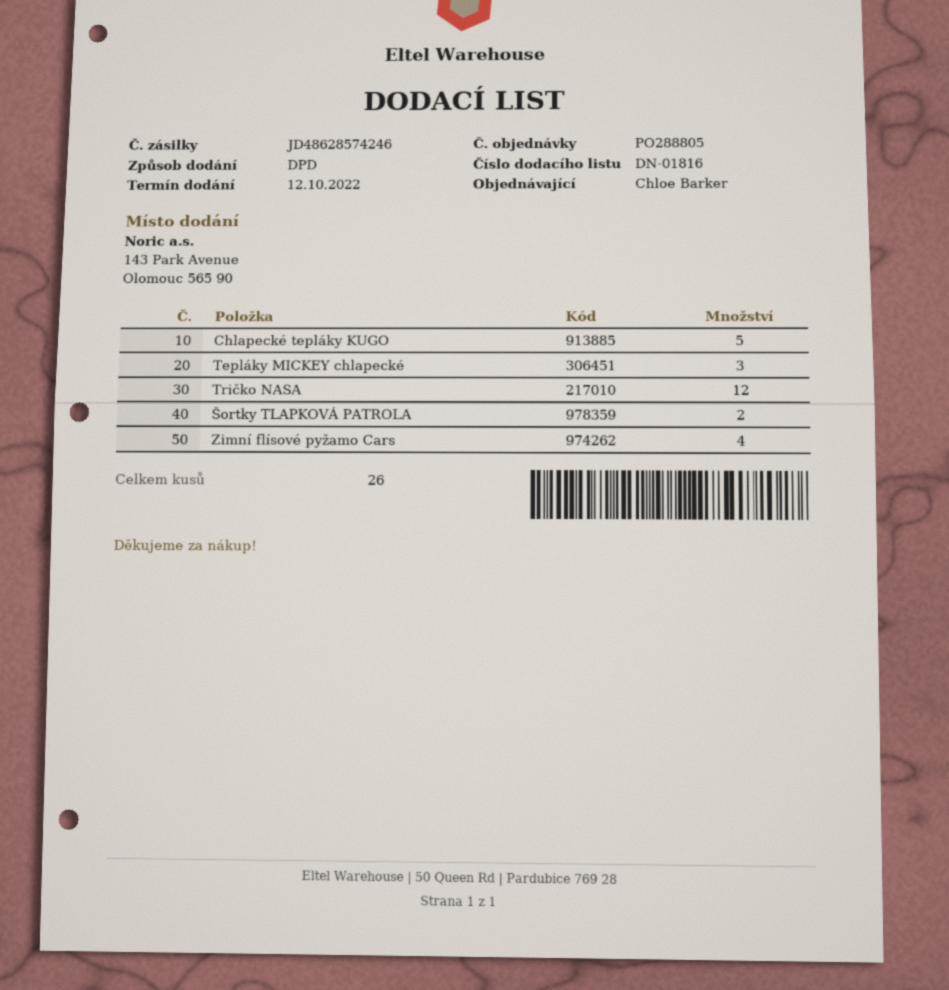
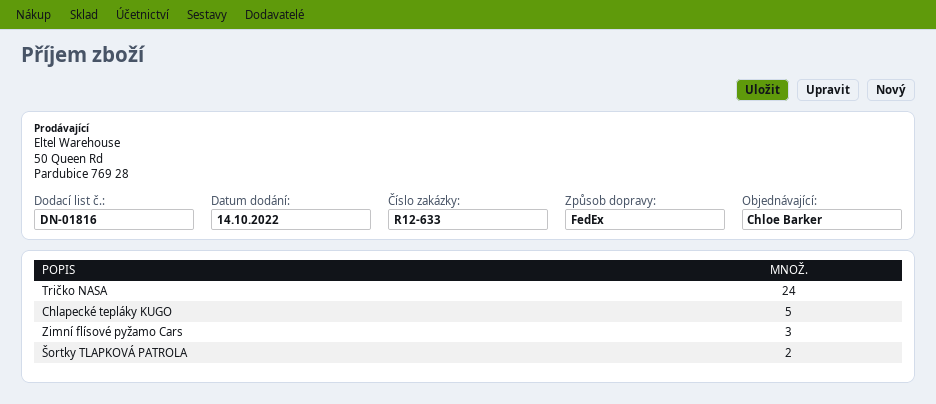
delivery date: 2022-10-12 -> 2022-10-14
shipping method: DPD -> FedEx
Tepláky MICKEY chlapecké: 3 -> none
Tričko NASA: 12 -> 24
Zimní flísové pyžamo Cars: 4 -> 3

